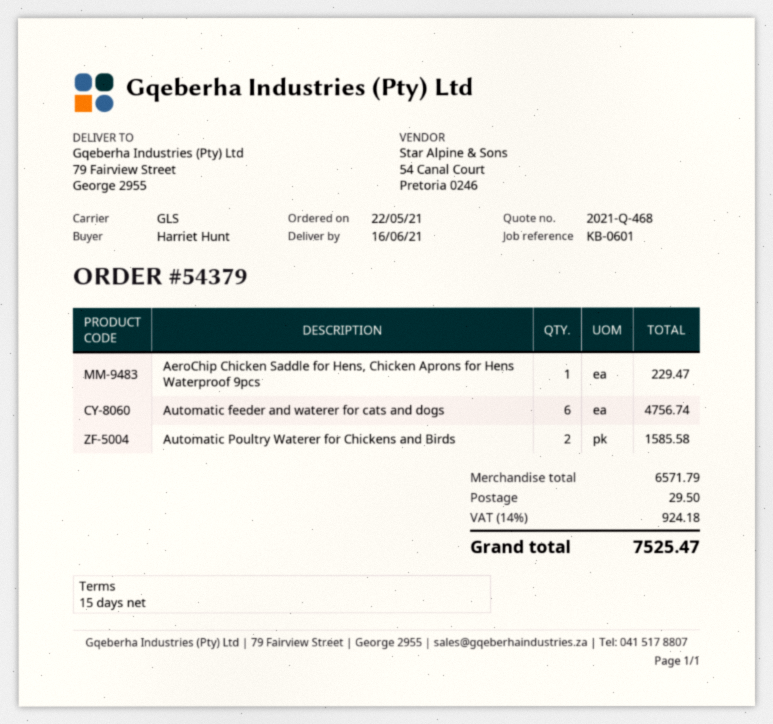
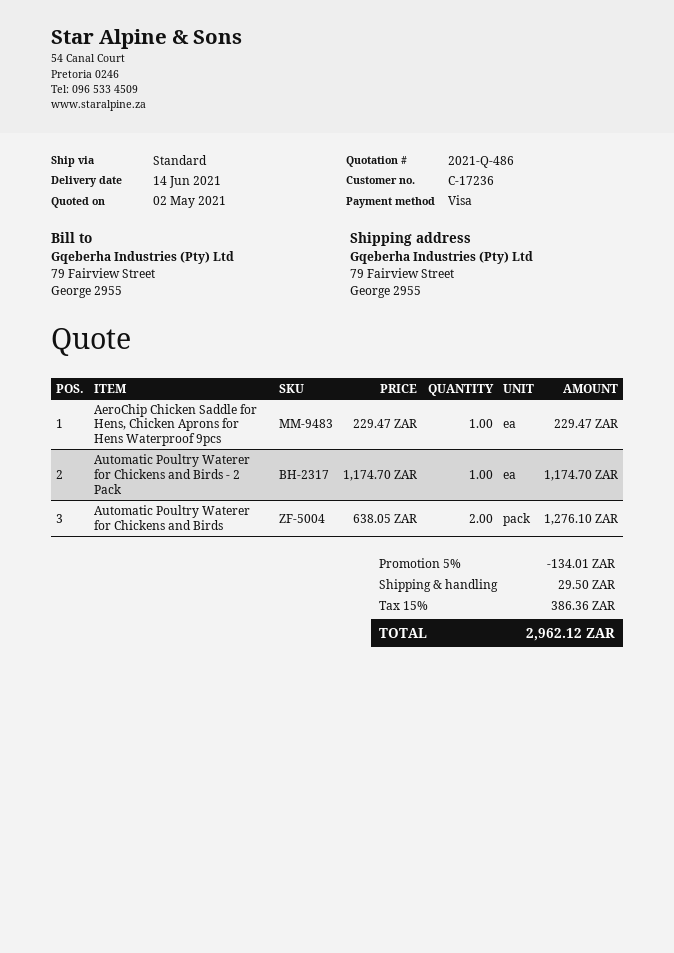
quote number: 2021-Q-468 -> 2021-Q-486
delivery date: 2021-06-16 -> 2021-06-14
shipping method: GLS -> standard
Automatic feeder and waterer for cats and dogs: 6 for 4756.74 -> none
Automatic Poultry Waterer for Chickens and Birds: 2 for 1585.58 -> 2 for 1276.10
Automatic Poultry Waterer for Chickens and Birds - 2 Pack: none -> 1 for 1174.70
discount: none -> 5% = 134.01
tax: 14% = 924.18 -> 15% = 386.36
total: 7525.47 -> 2962.12

